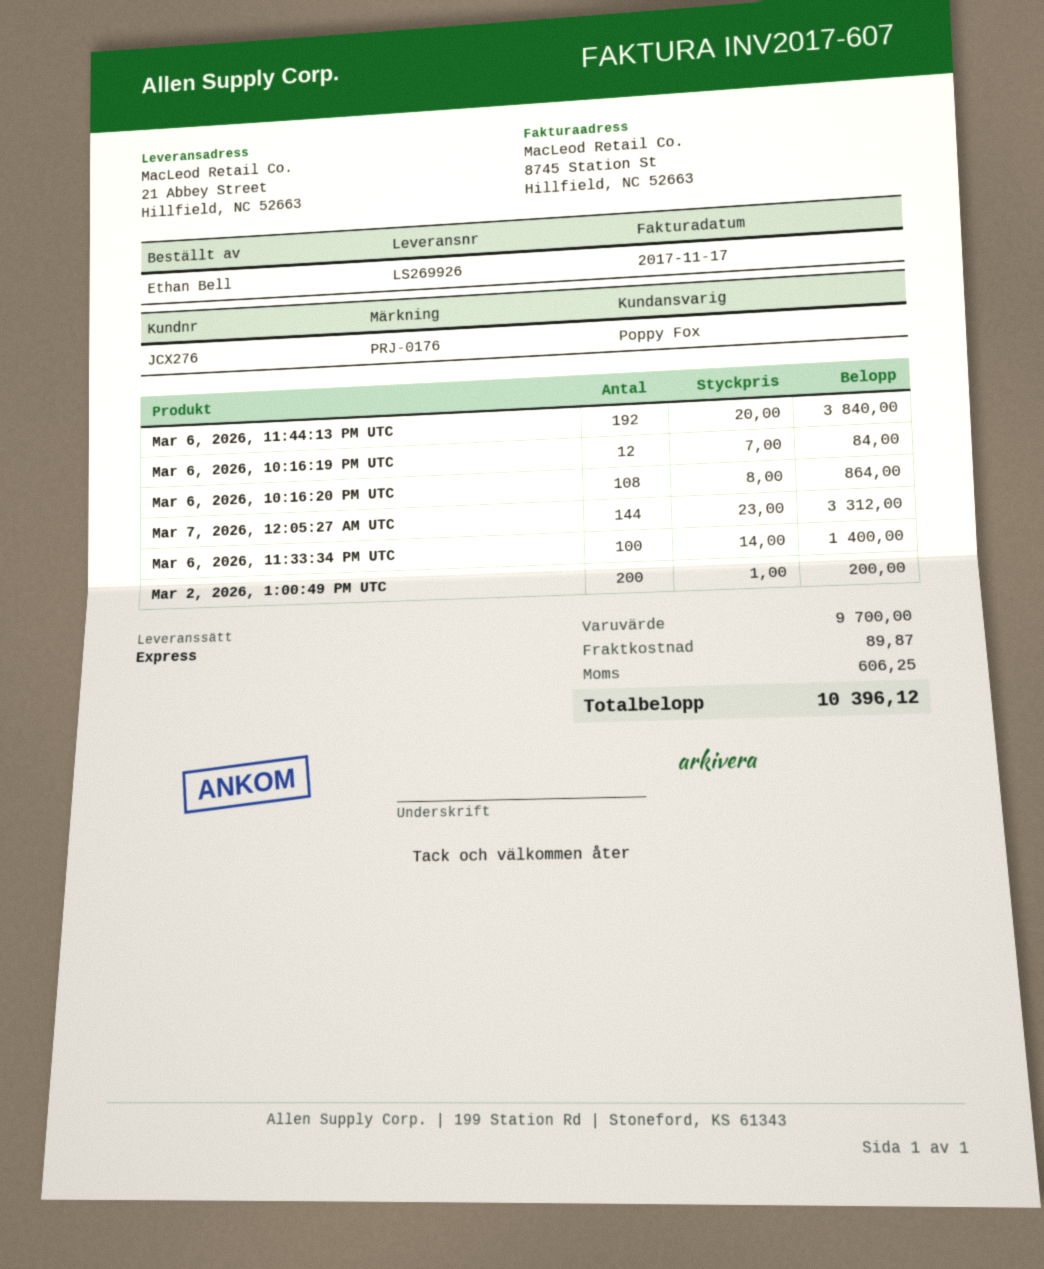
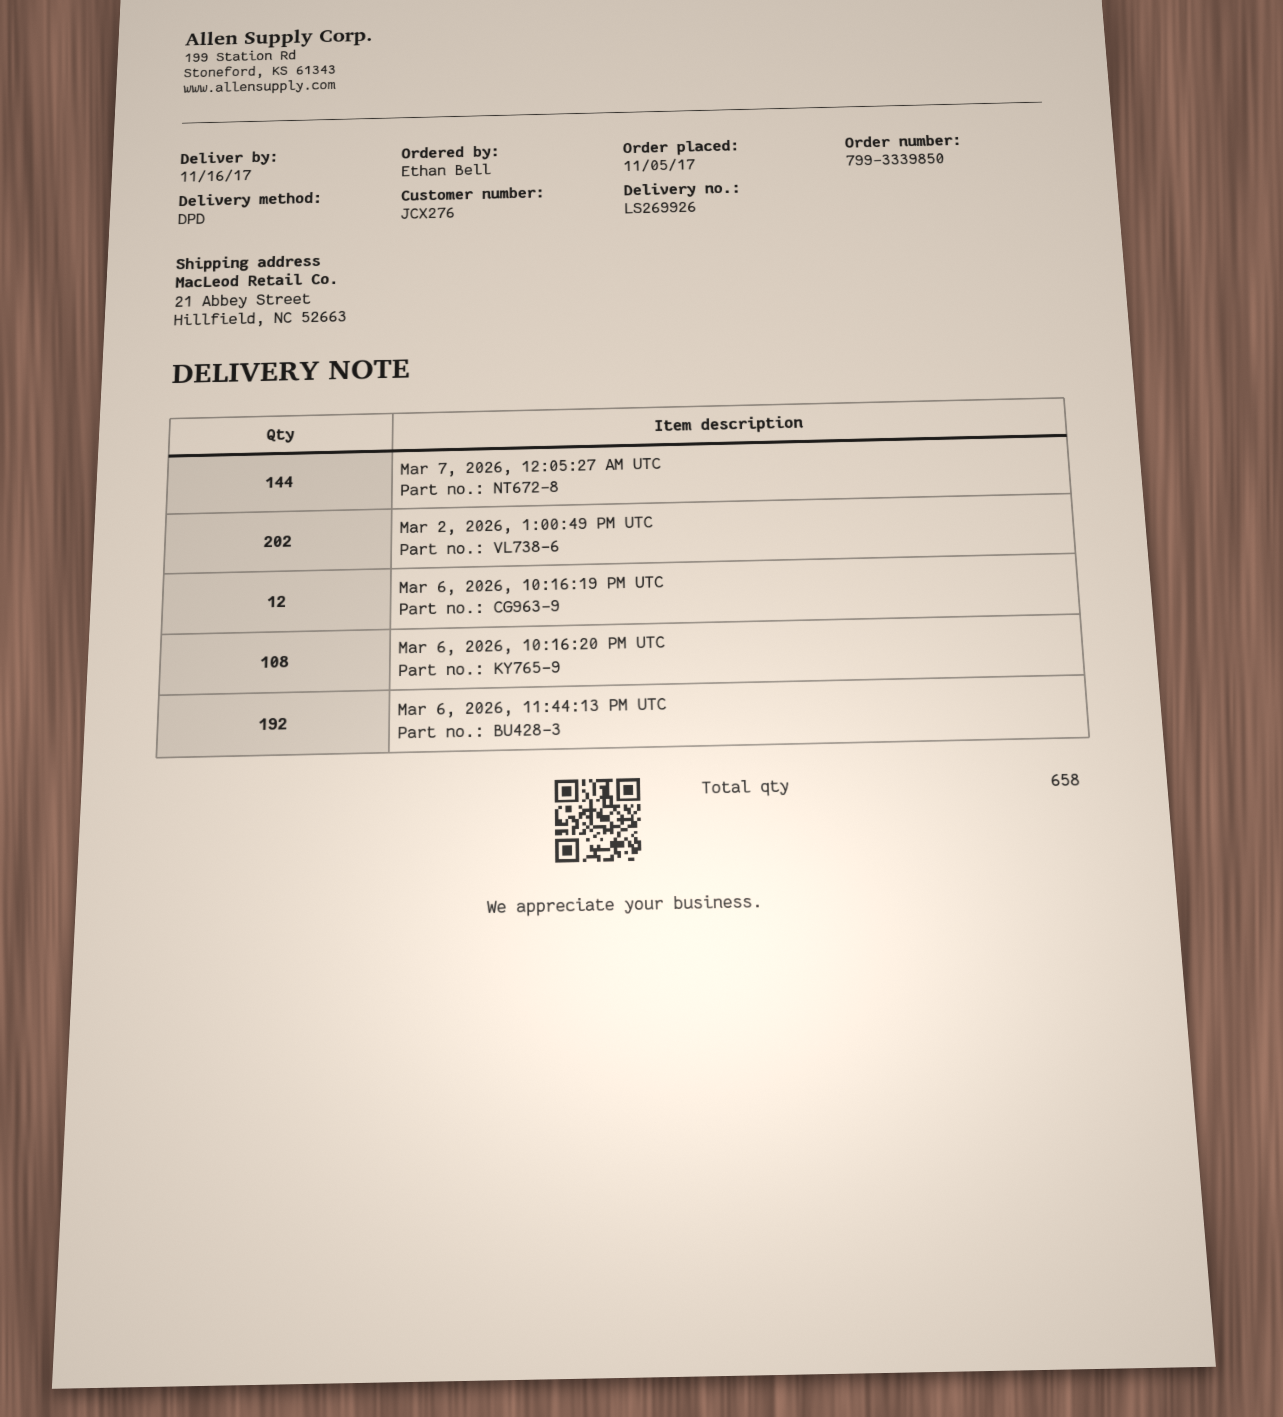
shipping method: express -> DPD
Mar 6, 2026, 11:33:34 PM UTC: 100 -> none
Mar 2, 2026, 1:00:49 PM UTC: 200 -> 202

